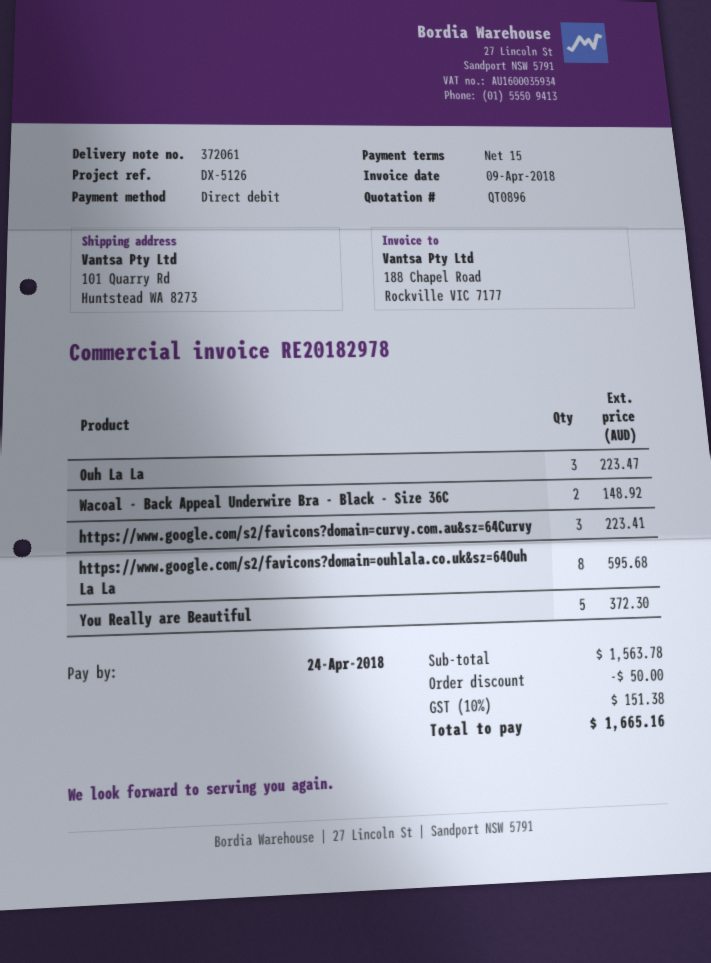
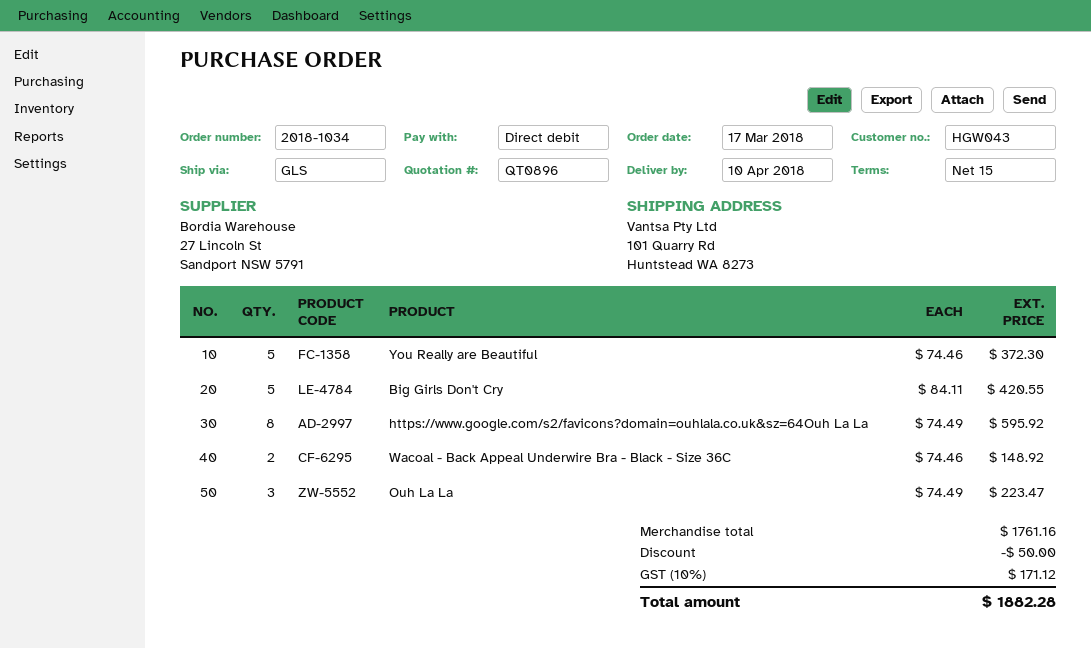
https://www.google.com/s2/favicons?domain=curvy.com.au&sz=64Curvy: 3 for 223.41 -> none
https://www.google.com/s2/favicons?domain=ouhlala.co.uk&sz=64Ouh La La: 8 for 595.68 -> 8 for 595.92
Big Girls Don't Cry: none -> 5 for 420.55
subtotal: 1563.78 -> 1761.16
tax: 10% = 151.38 -> 10% = 171.12
total: 1665.16 -> 1882.28

